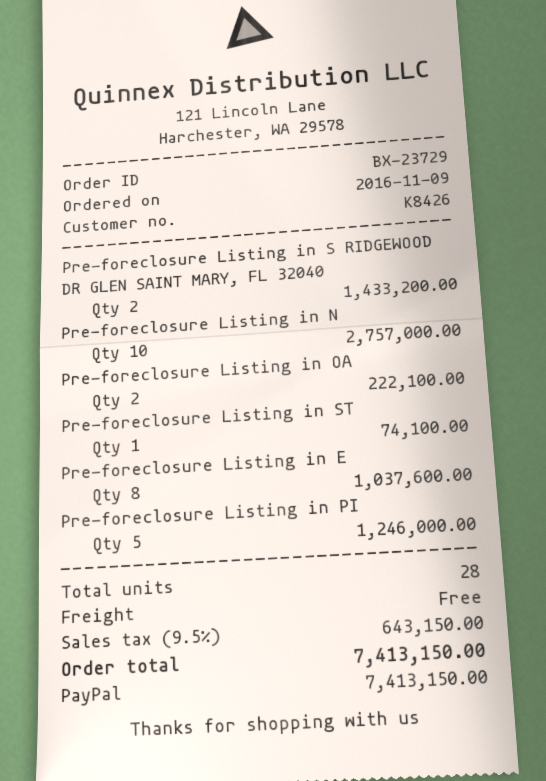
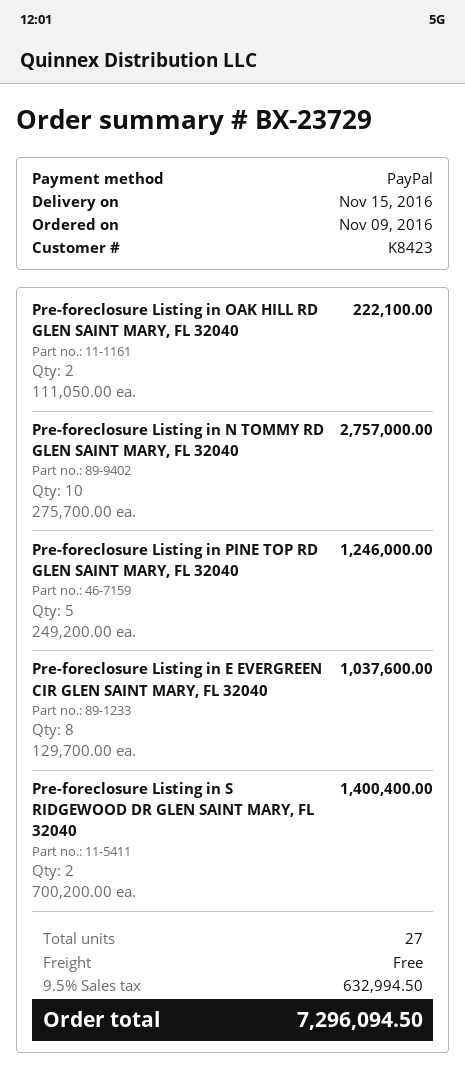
customer number: K8426 -> K8423
Pre-foreclosure Listing in S RIDGEWOOD DR GLEN SAINT MARY, FL 32040: 2 for 1433200.00 -> 2 for 1400400.00
Pre-foreclosure Listing in ST: 1 for 74100.00 -> none
total quantity: 28 -> 27
tax: 9.5% = 643150.00 -> 9.5% = 632994.50
total: 7413150.00 -> 7296094.50

